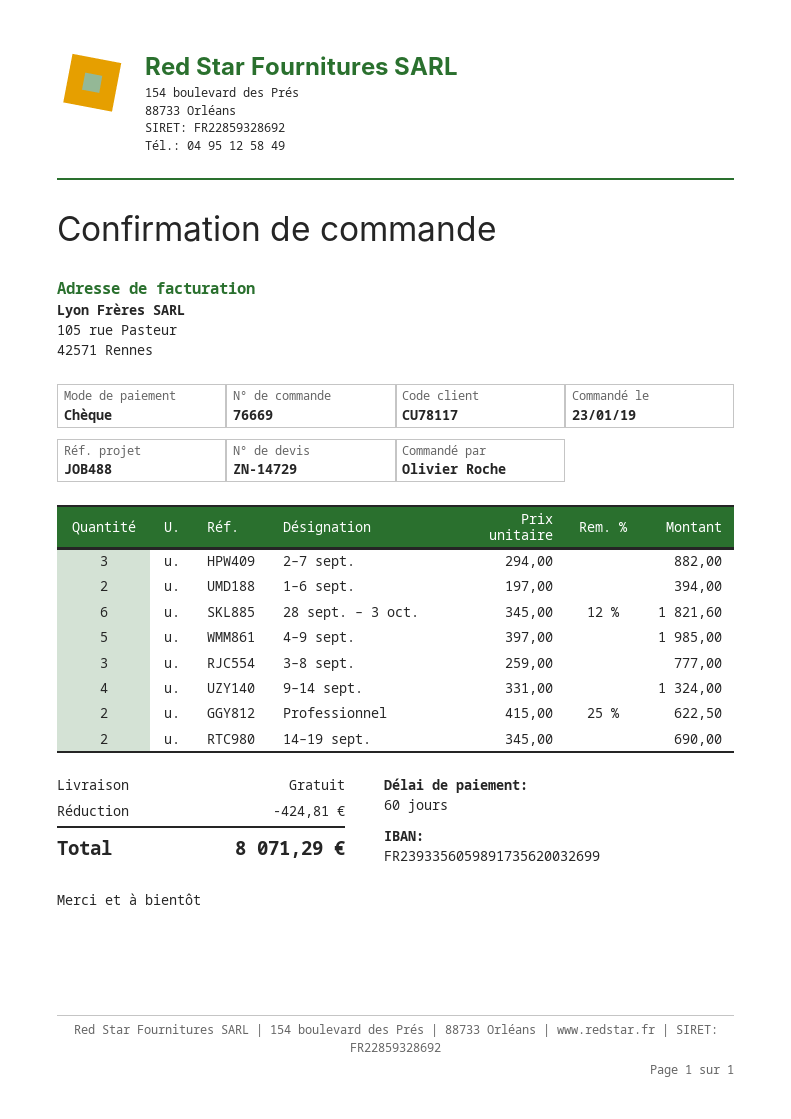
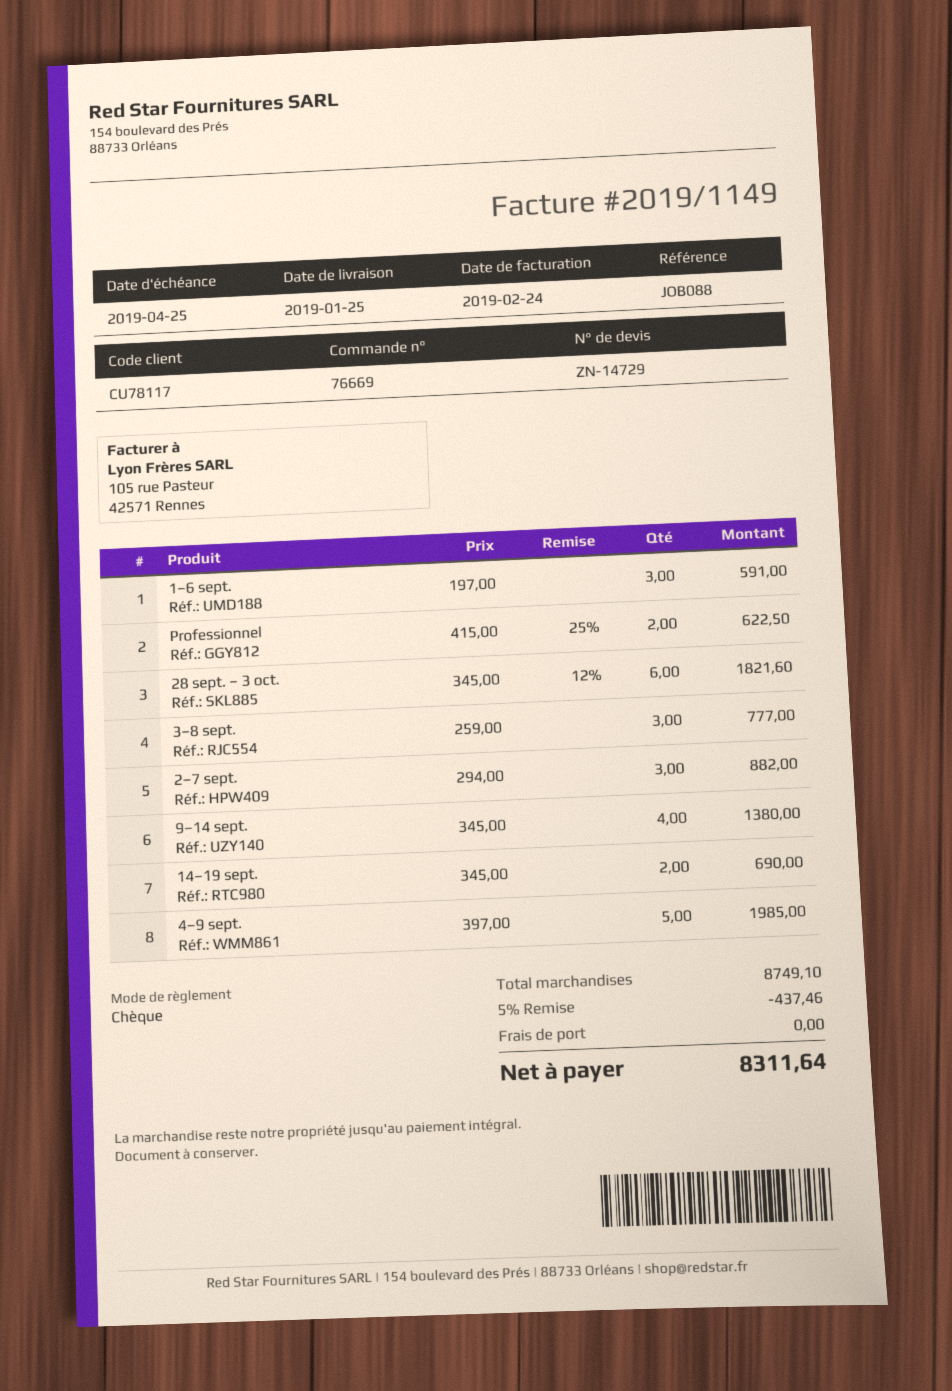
reference: JOB488 -> JOB088
1–6 sept.: 2 x 197.00 = 394.00 -> 3 x 197.00 = 591.00
9–14 sept.: 4 x 331.00 = 1324.00 -> 4 x 345.00 = 1380.00
discount: 424.81 -> 437.46
total: 8071.29 -> 8311.64

